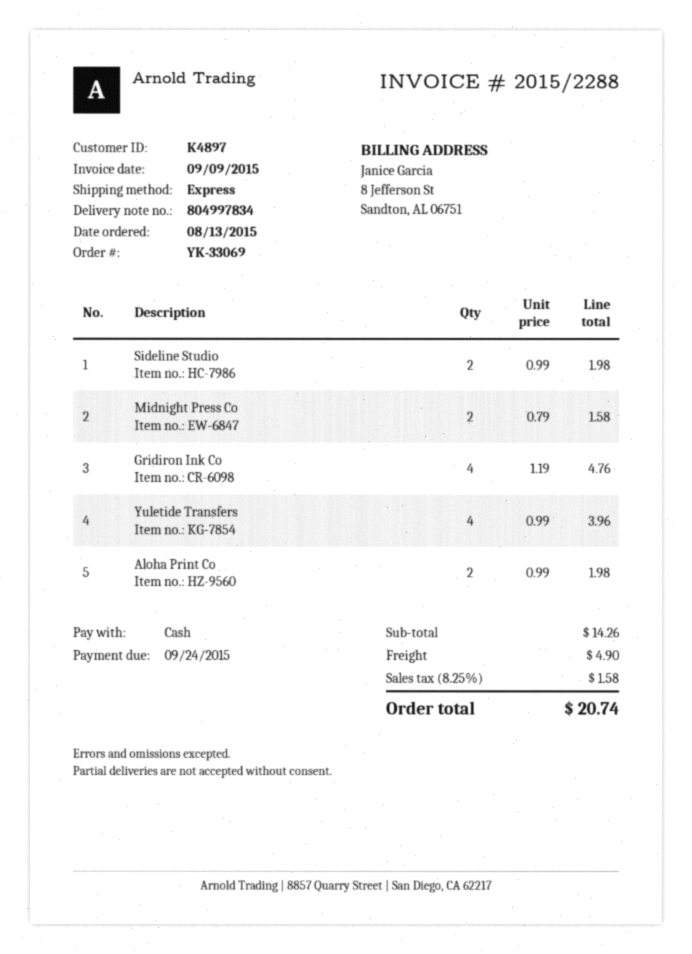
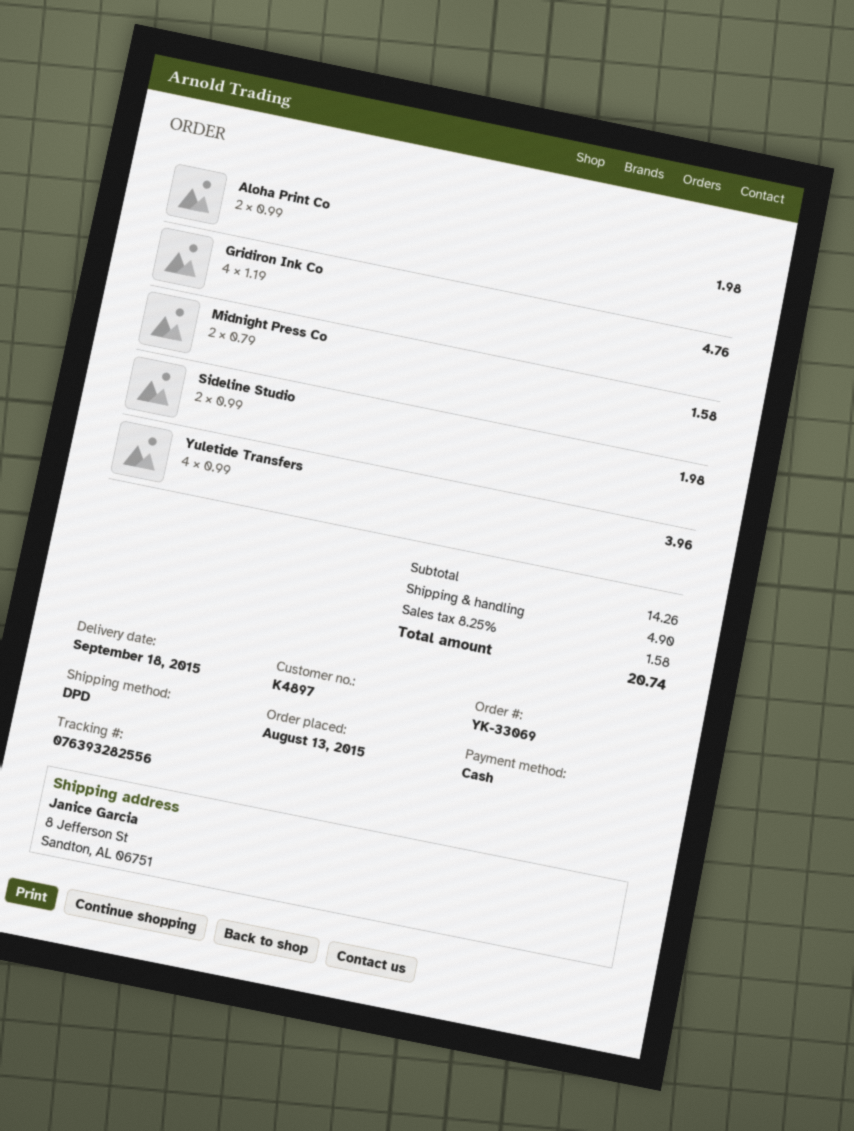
shipping method: express -> DPD

